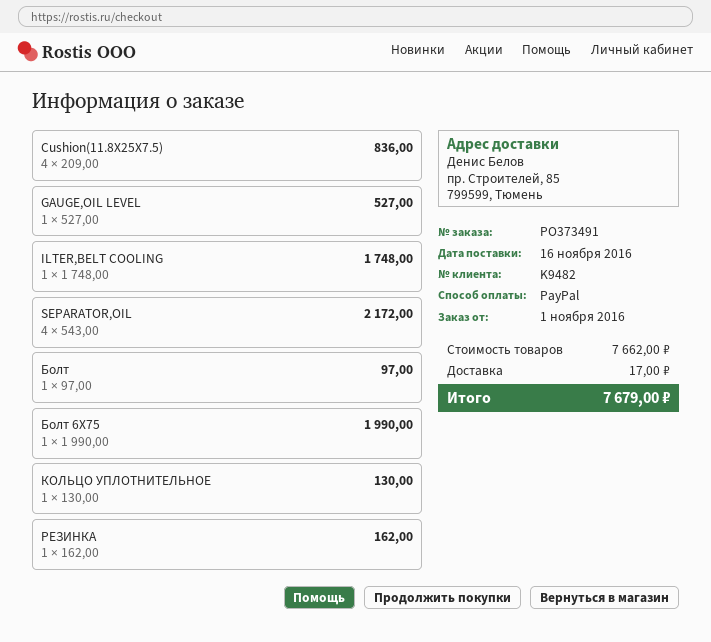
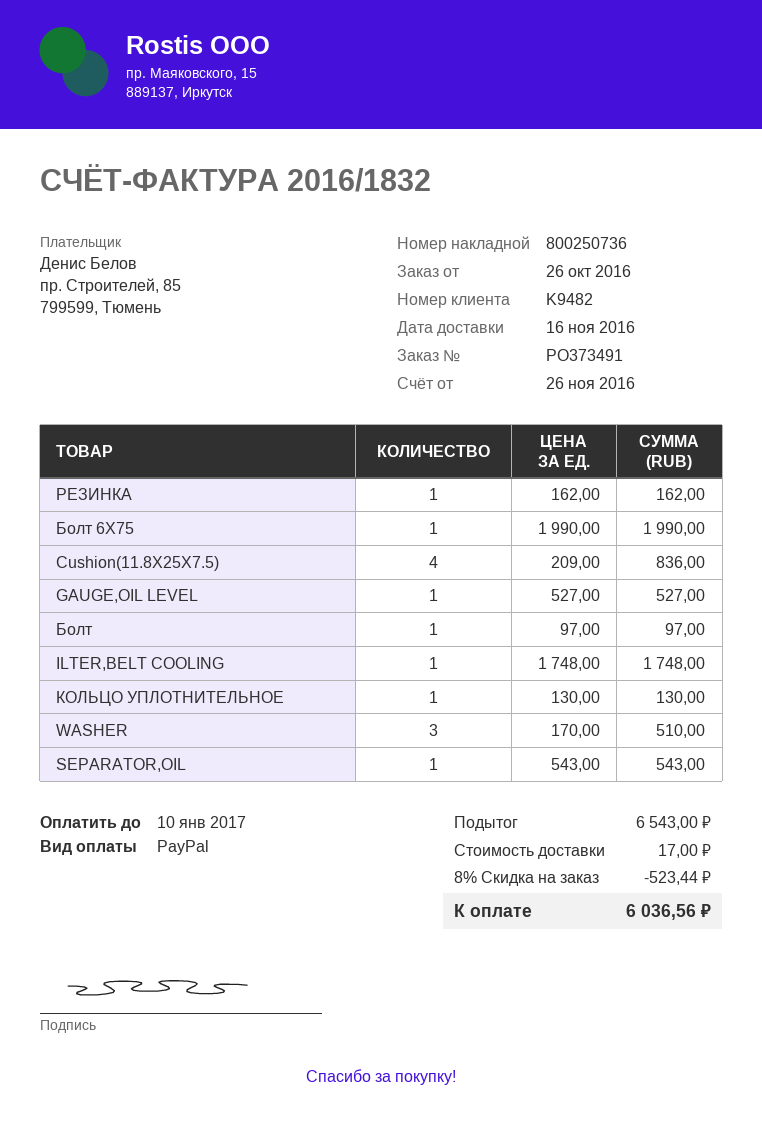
order date: 2016-11-01 -> 2016-10-26
SEPARATOR,OIL: 4 x 543.00 = 2172.00 -> 1 x 543.00 = 543.00
WASHER: none -> 3 x 170.00 = 510.00
subtotal: 7662.00 -> 6543.00
discount: none -> 8% = 523.44
total: 7679.00 -> 6036.56

